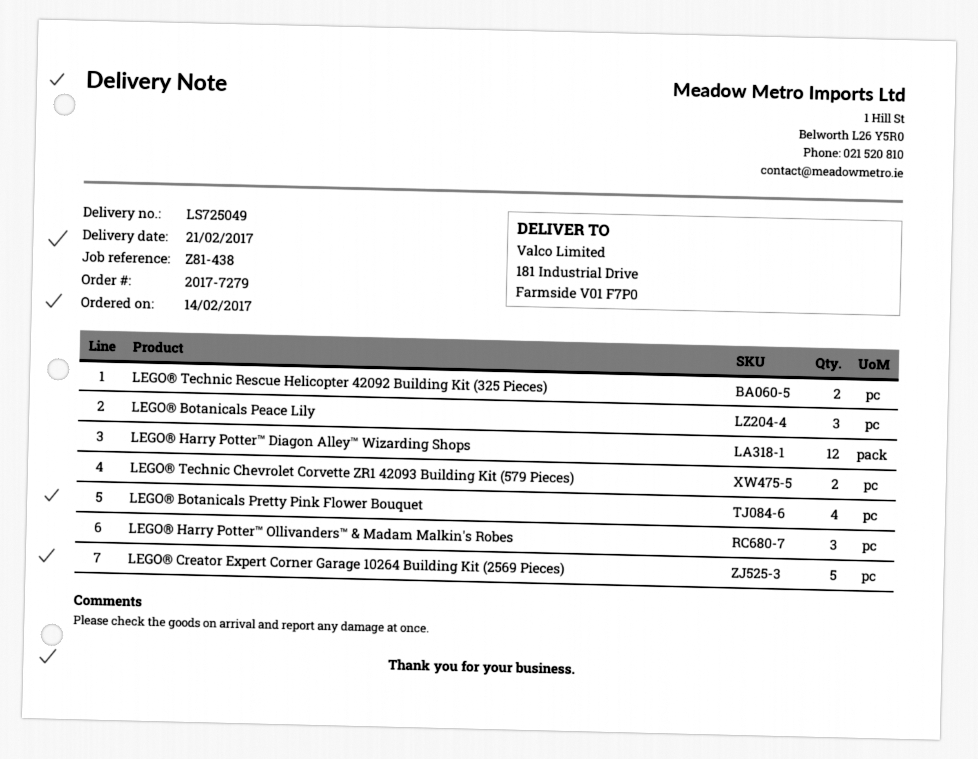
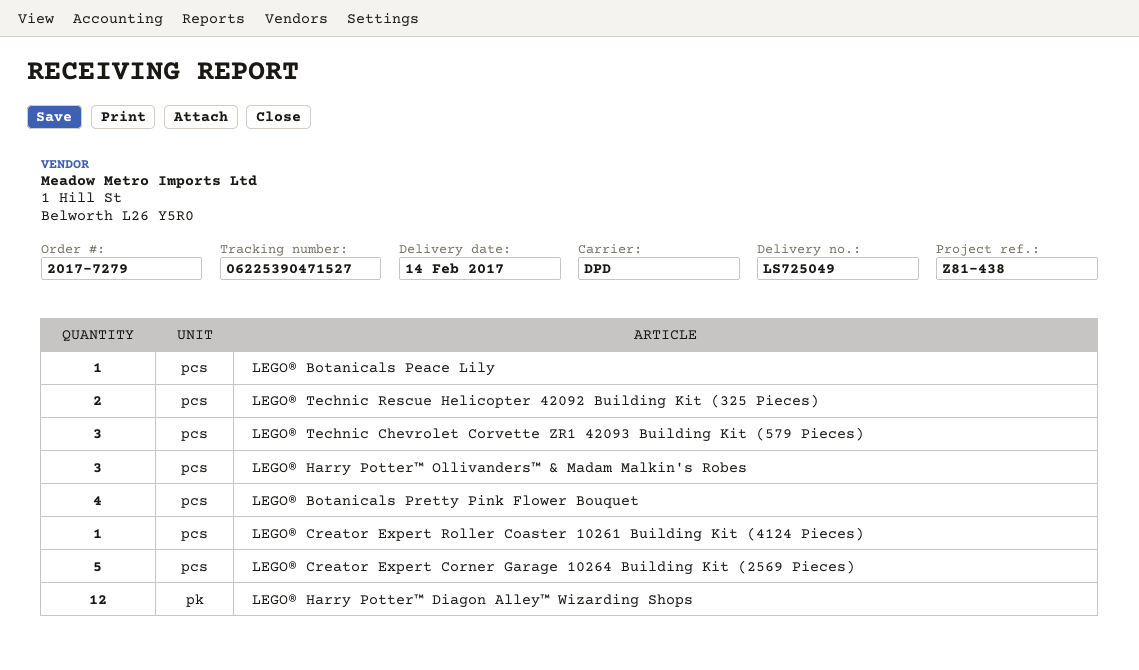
delivery date: 2017-02-21 -> 2017-02-14
LEGO® Botanicals Peace Lily: 3 -> 1
LEGO® Technic Chevrolet Corvette ZR1 42093 Building Kit (579 Pieces): 2 -> 3
LEGO® Creator Expert Roller Coaster 10261 Building Kit (4124 Pieces): none -> 1

